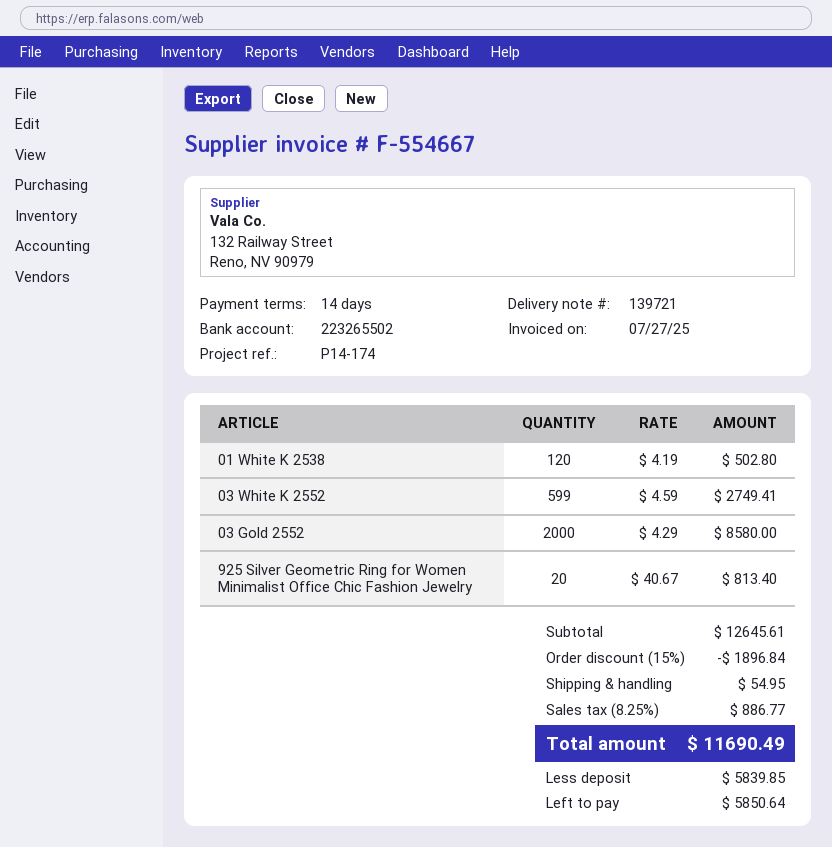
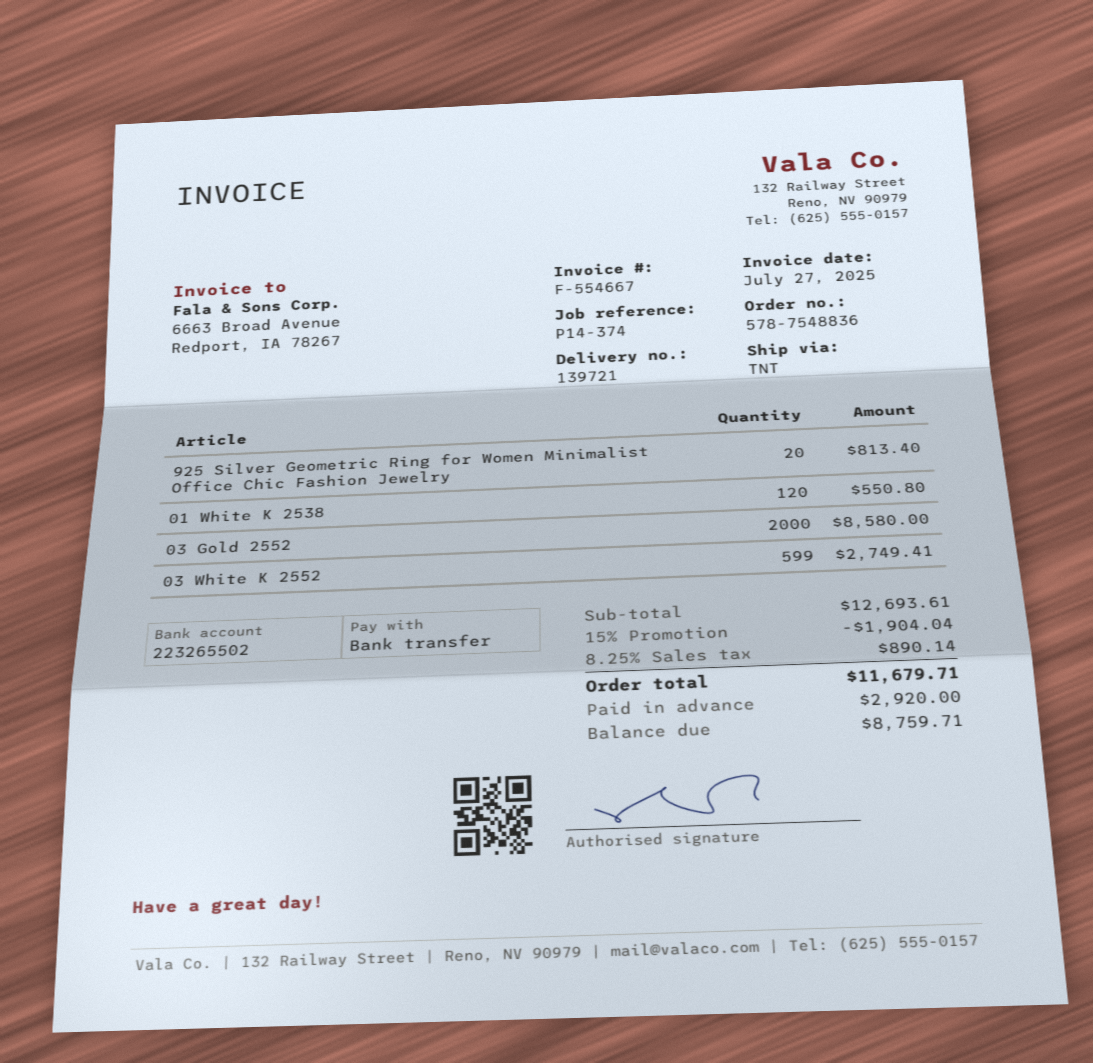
reference: P14-174 -> P14-374
01 White K 2538: 120 for 502.80 -> 120 for 550.80
subtotal: 12645.61 -> 12693.61
discount: 15% = 1896.84 -> 15% = 1904.04
shipping: 54.95 -> none
tax: 8.25% = 886.77 -> 8.25% = 890.14
total: 11690.49 -> 11679.71
deposit: 5839.85 -> 2920.00
balance: 5850.64 -> 8759.71

